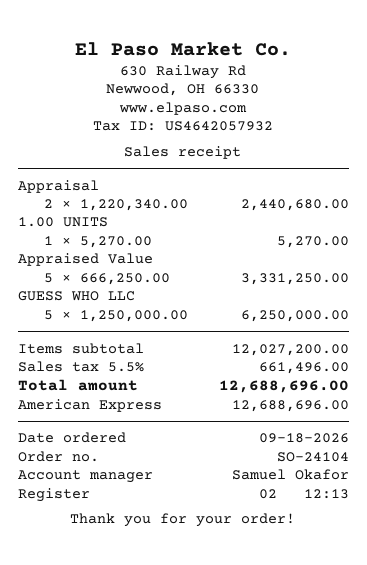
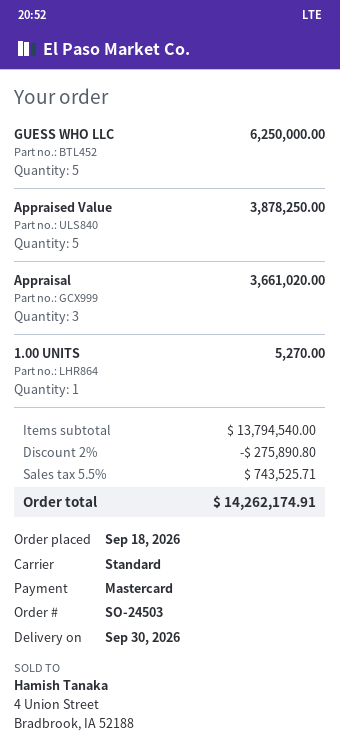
order number: SO-24104 -> SO-24503
payment method: American Express -> Mastercard
Appraisal: 2 for 2440680.00 -> 3 for 3661020.00
Appraised Value: 5 for 3331250.00 -> 5 for 3878250.00
subtotal: 12027200.00 -> 13794540.00
discount: none -> 2% = 275890.80
tax: 5.5% = 661496.00 -> 5.5% = 743525.71
total: 12688696.00 -> 14262174.91

